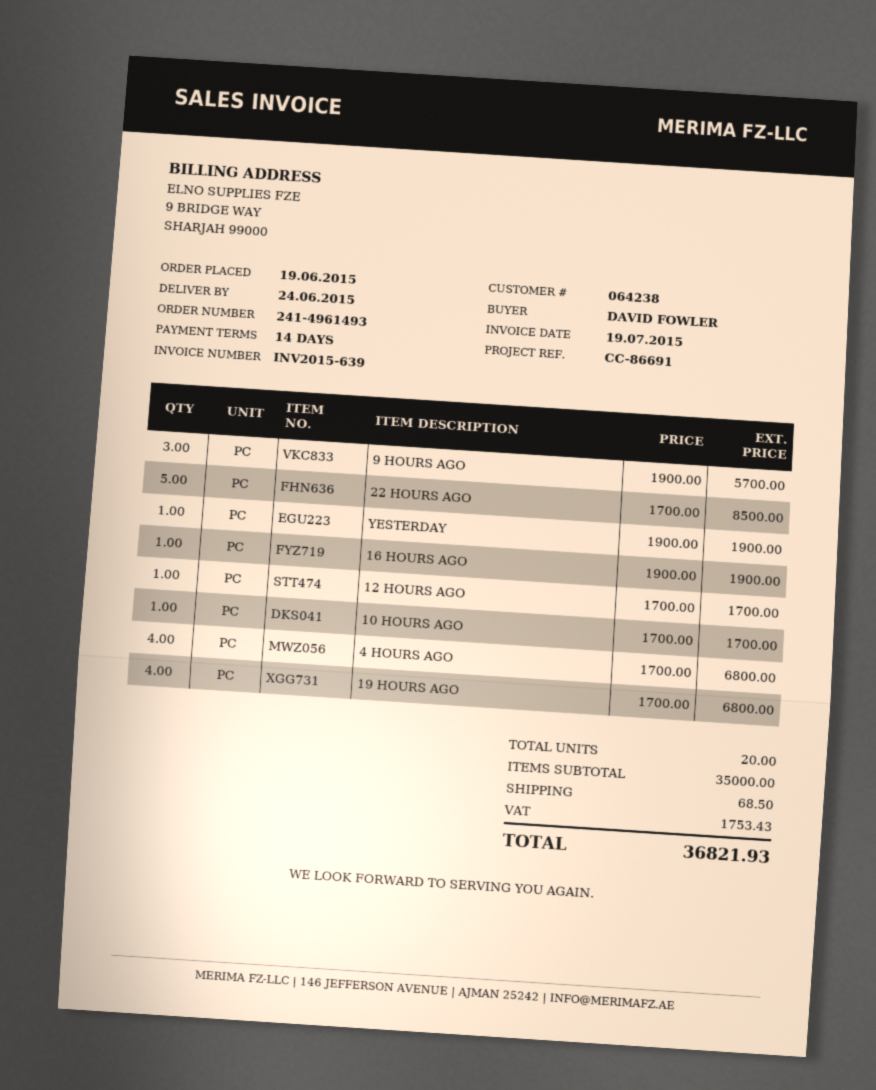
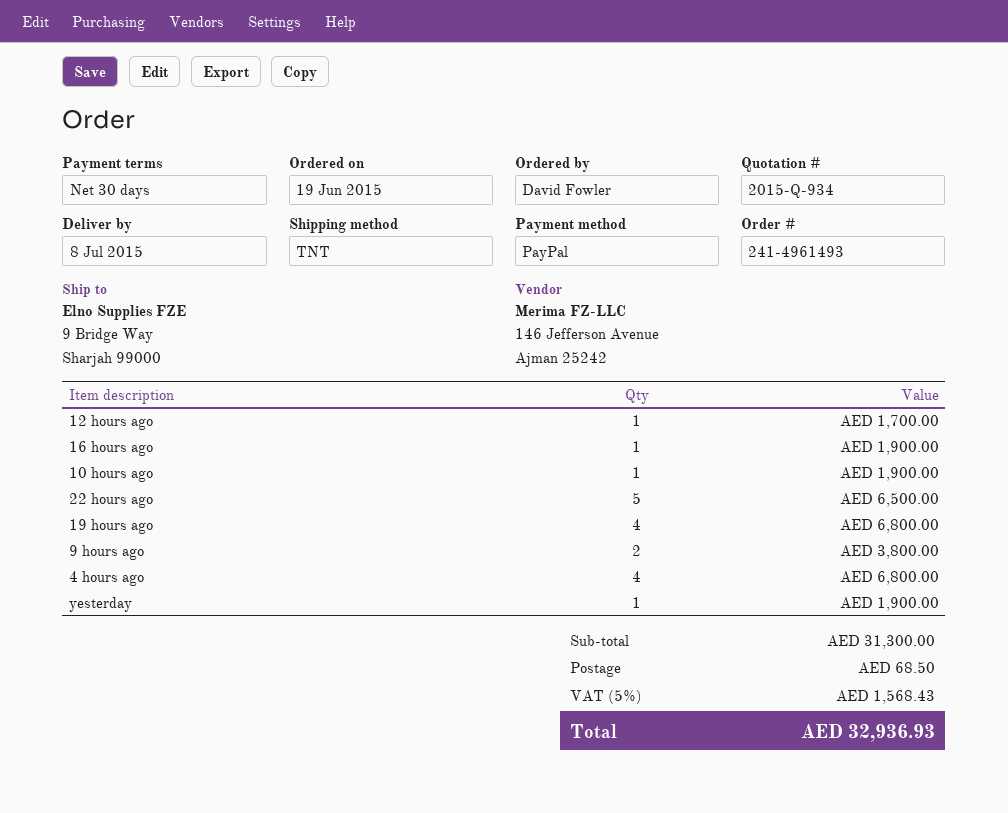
delivery date: 2015-06-24 -> 2015-07-08
payment terms: 14 days -> 30 days
9 HOURS AGO: 3 for 5700.00 -> 2 for 3800.00
22 HOURS AGO: 5 for 8500.00 -> 5 for 6500.00
10 HOURS AGO: 1 for 1700.00 -> 1 for 1900.00
subtotal: 35000.00 -> 31300.00
tax: 1753.43 -> 1568.43
total: 36821.93 -> 32936.93

